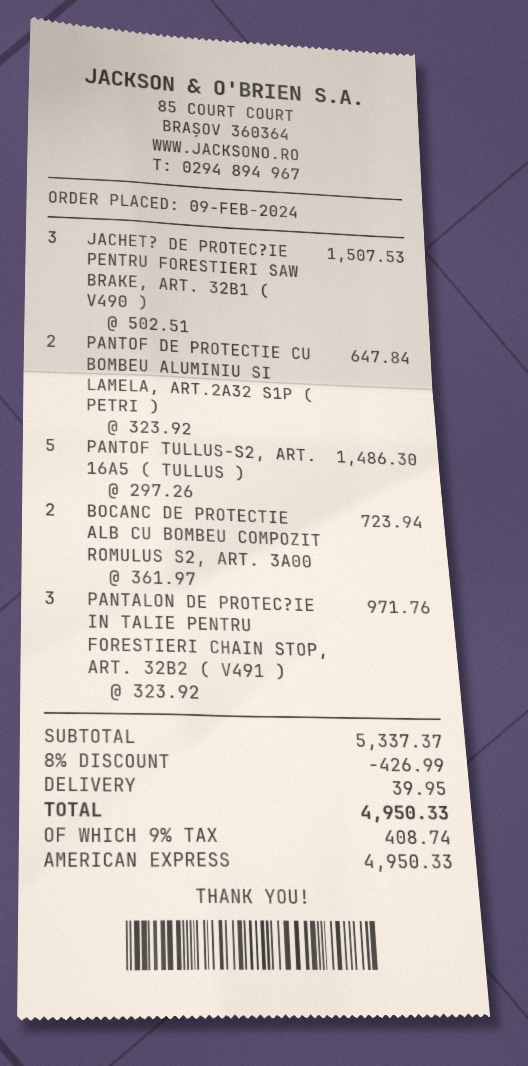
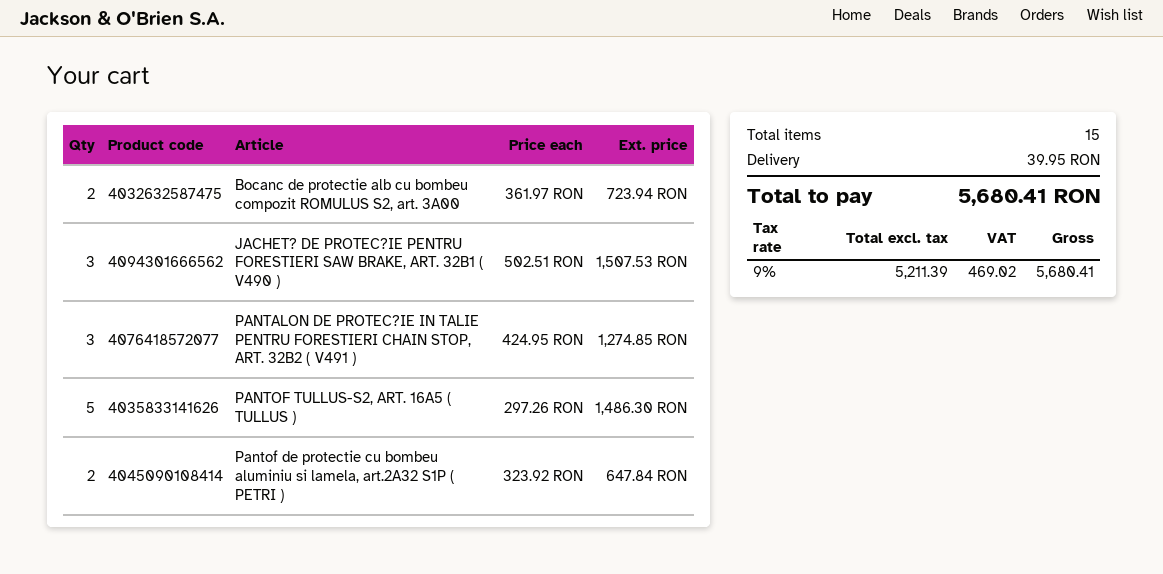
PANTALON DE PROTEC?IE IN TALIE PENTRU FORESTIERI CHAIN STOP, ART. 32B2 ( V491 ): 3 x 323.92 = 971.76 -> 3 x 424.95 = 1274.85
discount: 8% = 426.99 -> none
tax: 9% = 408.74 -> 9% = 469.02
total: 4950.33 -> 5680.41

